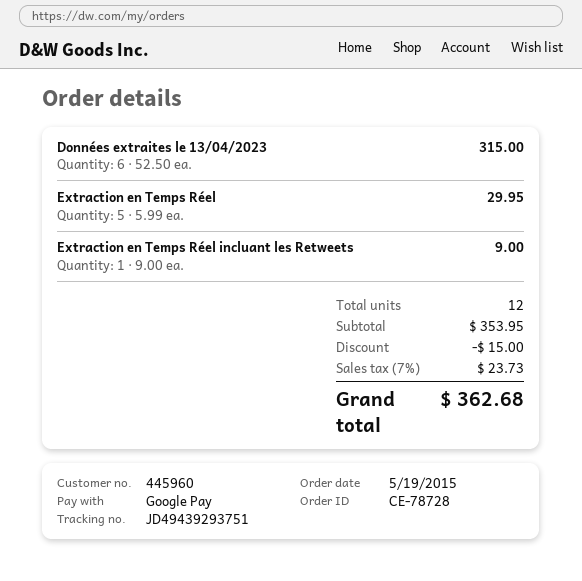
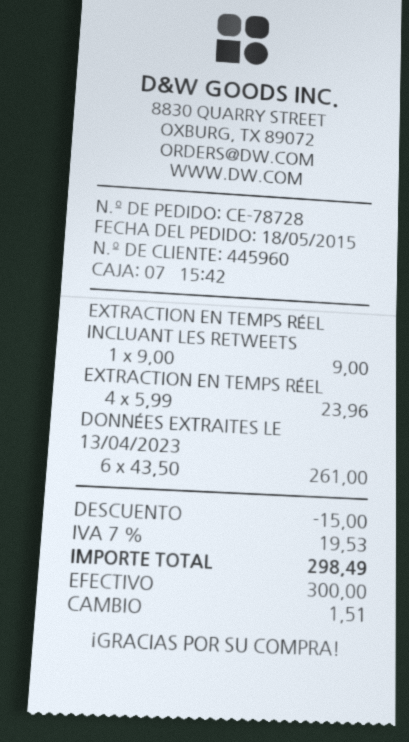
order date: 2015-05-19 -> 2015-05-18
payment method: Google Pay -> cash
Données extraites le 13/04/2023: 6 x 52.50 = 315.00 -> 6 x 43.50 = 261.00
Extraction en Temps Réel: 5 x 5.99 = 29.95 -> 4 x 5.99 = 23.96
tax: 7% = 23.73 -> 7% = 19.53
total: 362.68 -> 298.49

